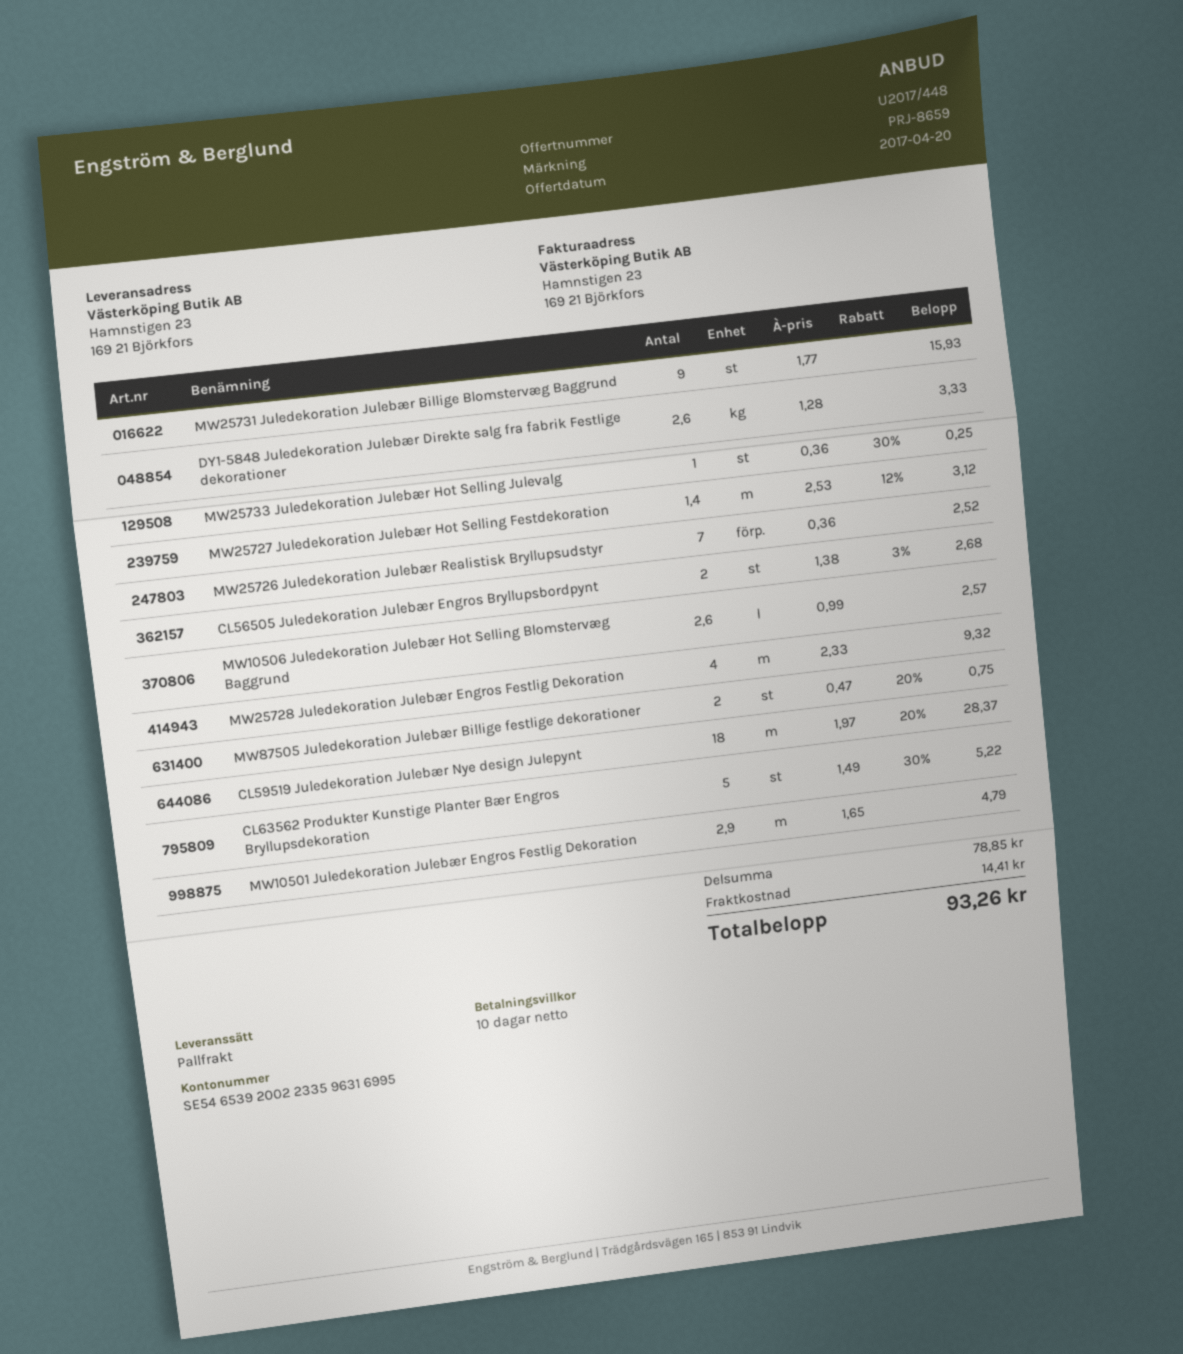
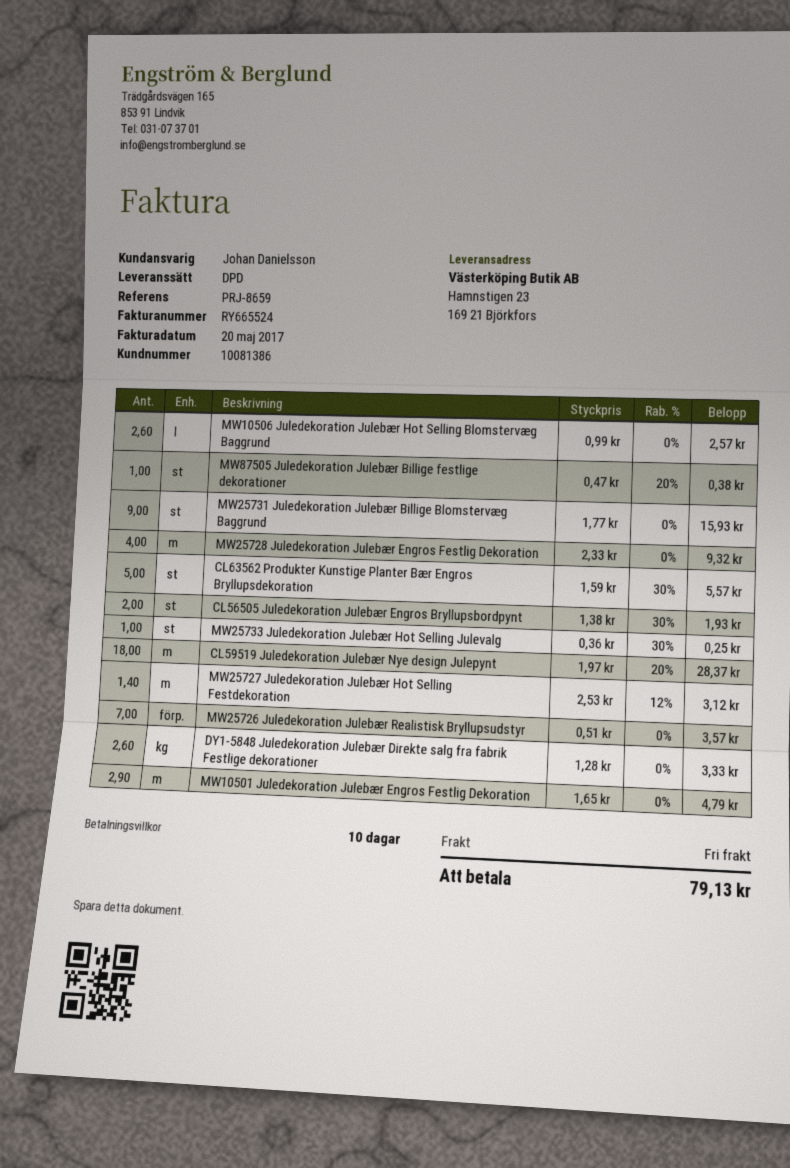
shipping method: pallet freight -> DPD
MW25726 Juledekoration Julebær Realistisk Bryllupsudstyr: 7 x 0.36 = 2.52 -> 7 x 0.51 = 3.57
CL56505 Juledekoration Julebær Engros Bryllupsbordpynt: 2 x 1.38 - 3% = 2.68 -> 2 x 1.38 - 30% = 1.93
MW87505 Juledekoration Julebær Billige festlige dekorationer: 2 x 0.47 - 20% = 0.75 -> 1 x 0.47 - 20% = 0.38
CL63562 Produkter Kunstige Planter Bær Engros Bryllupsdekoration: 5 x 1.49 - 30% = 5.22 -> 5 x 1.59 - 30% = 5.57
shipping: 14.41 -> 0.00
total: 93.26 -> 79.13

